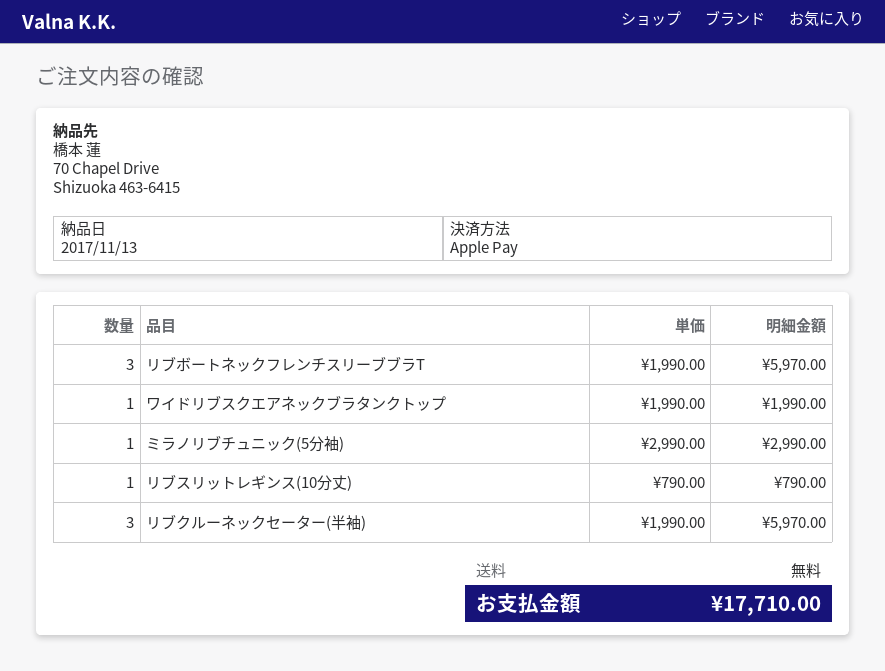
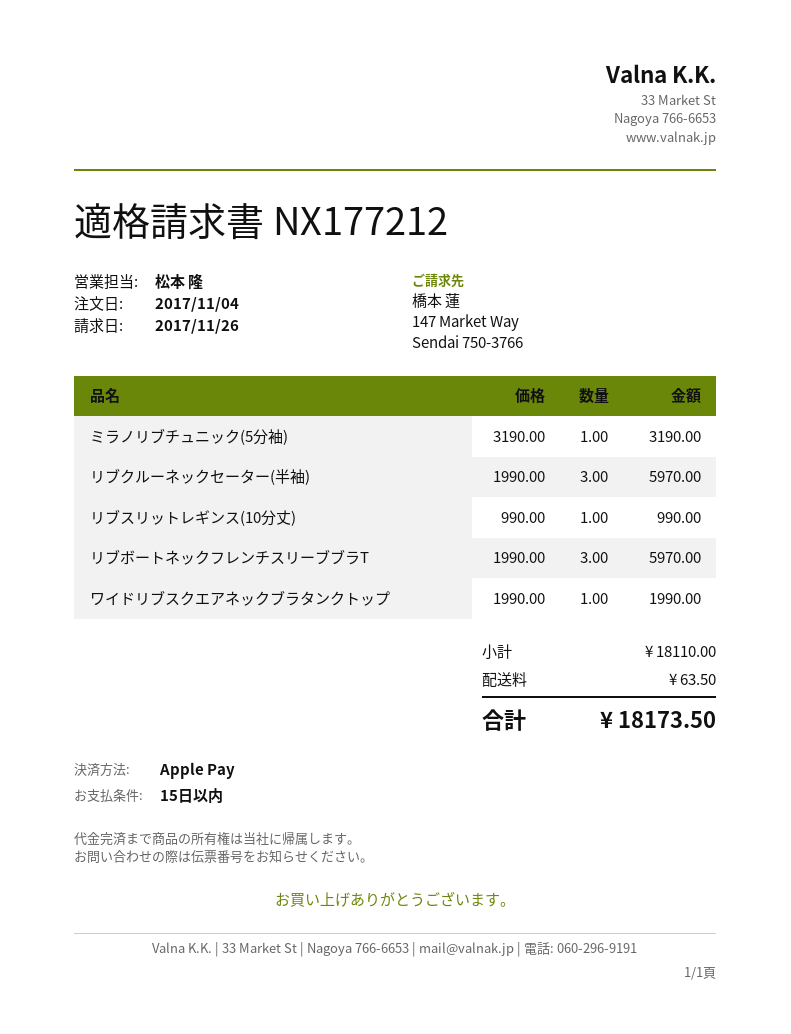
ミラノリブチュニック(5分袖): 1 x 2990.00 = 2990.00 -> 1 x 3190.00 = 3190.00
リブスリットレギンス(10分丈): 1 x 790.00 = 790.00 -> 1 x 990.00 = 990.00
shipping: 0.00 -> 63.50
total: 17710.00 -> 18173.50

